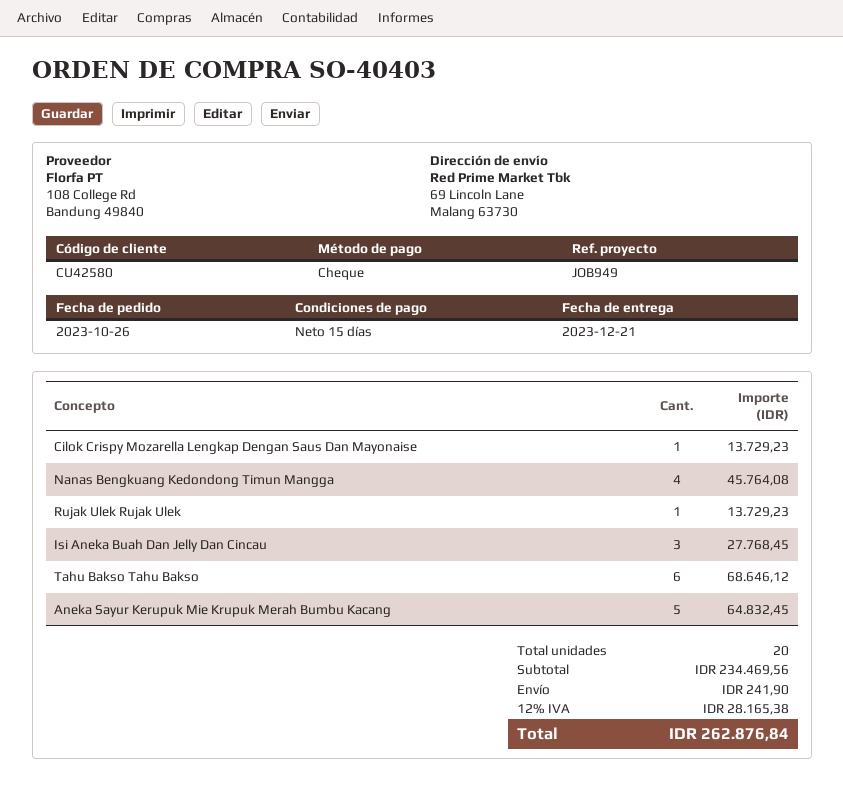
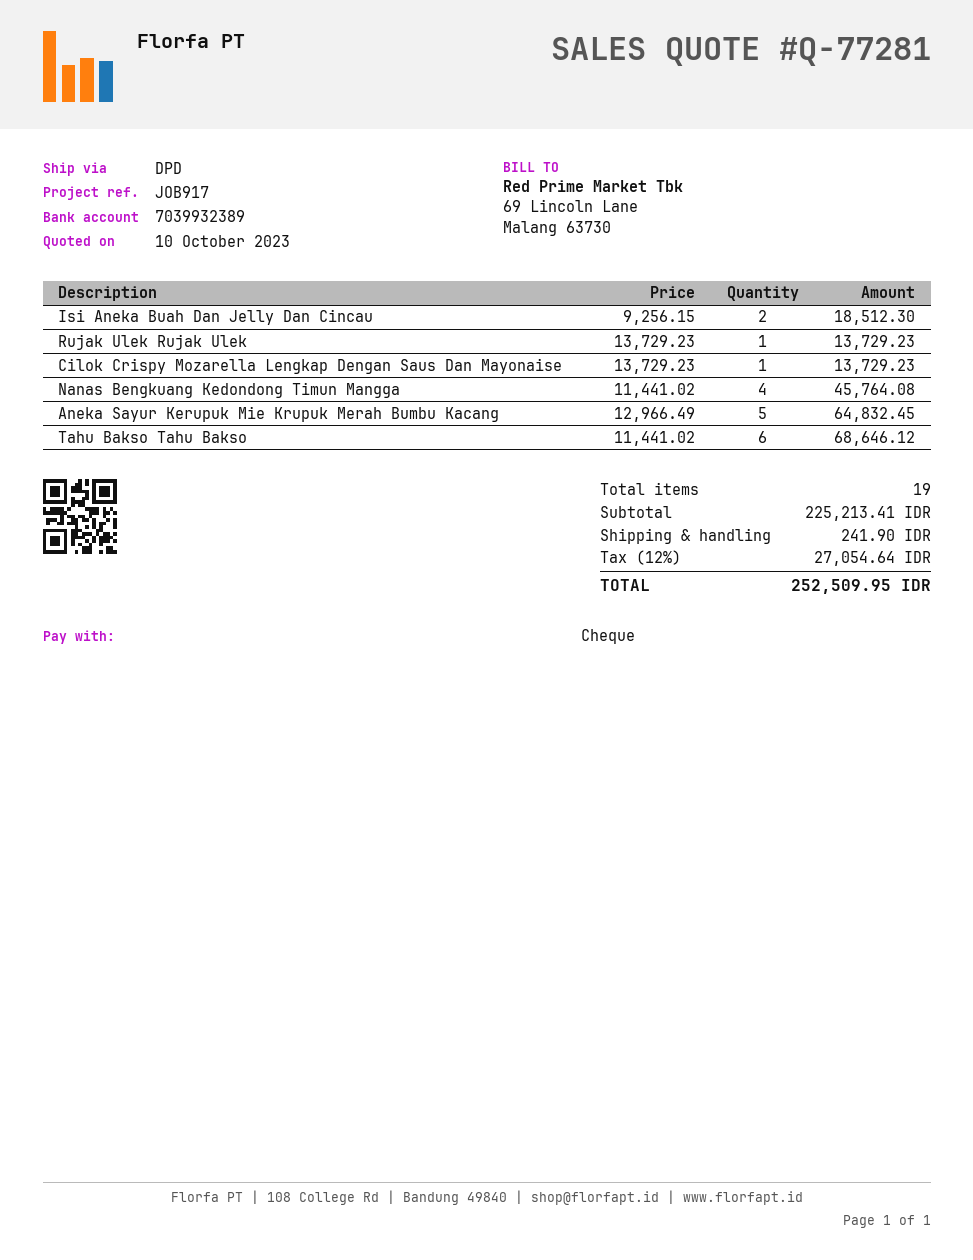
reference: JOB949 -> JOB917
Isi Aneka Buah Dan Jelly Dan Cincau: 3 for 27768.45 -> 2 for 18512.30
total quantity: 20 -> 19
subtotal: 234469.56 -> 225213.41
tax: 12% = 28165.38 -> 12% = 27054.64
total: 262876.84 -> 252509.95

